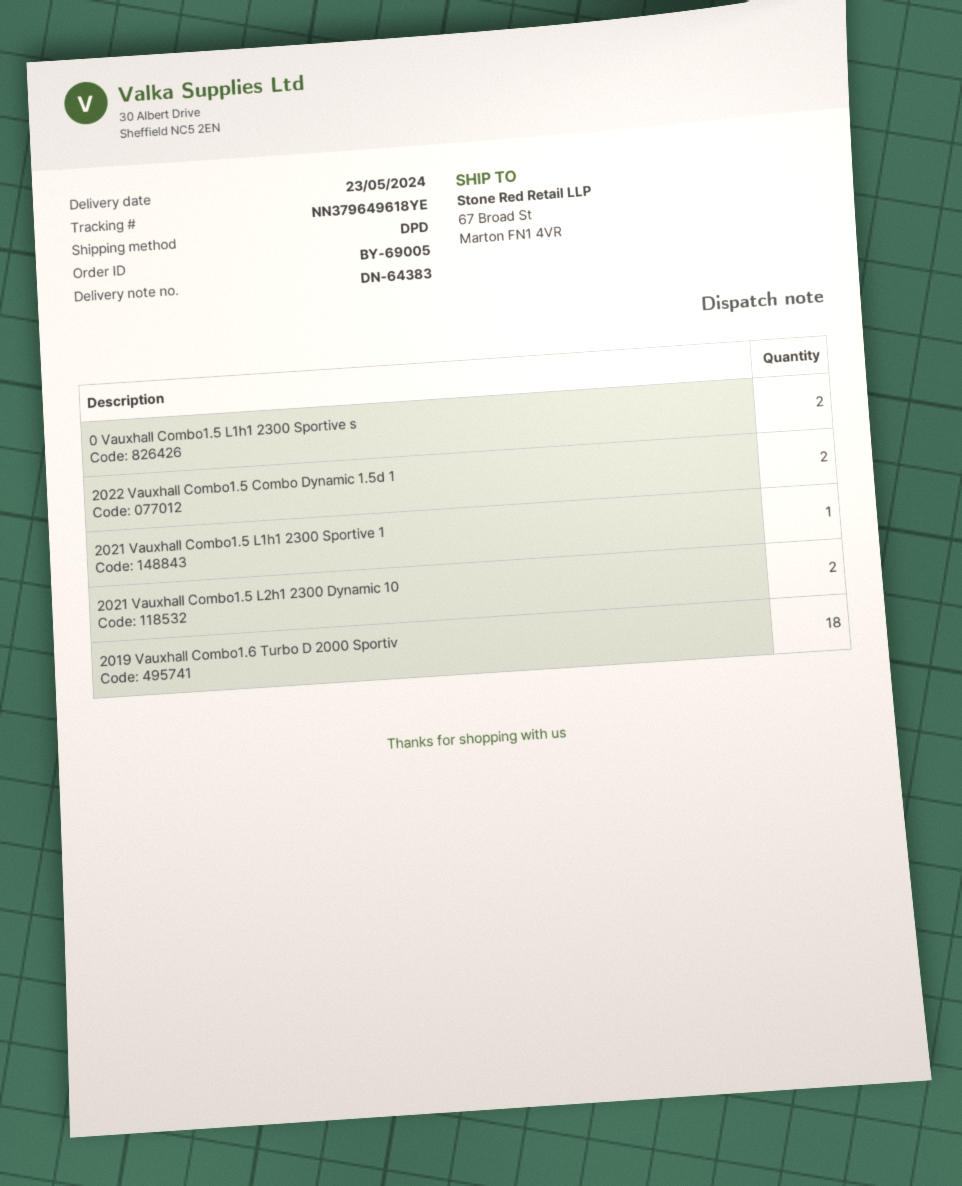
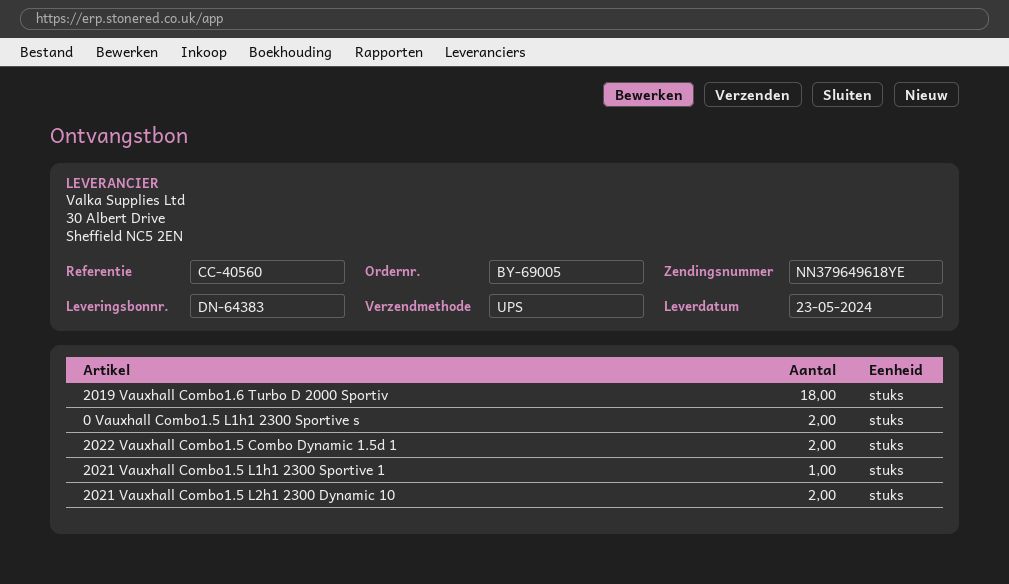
shipping method: DPD -> UPS

